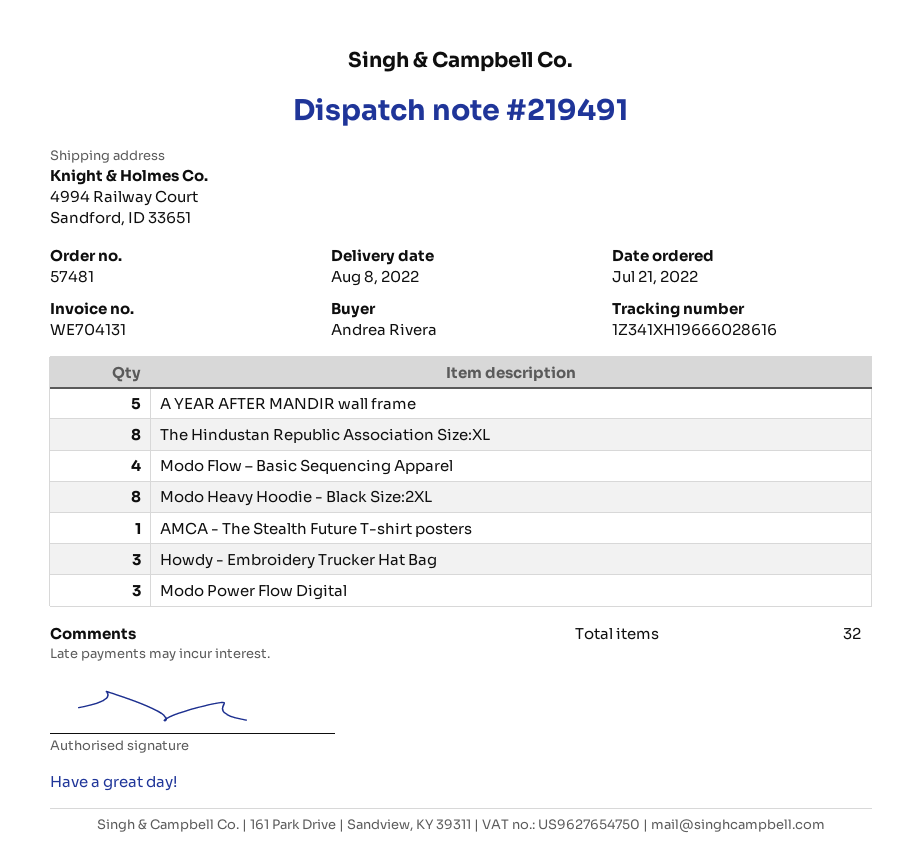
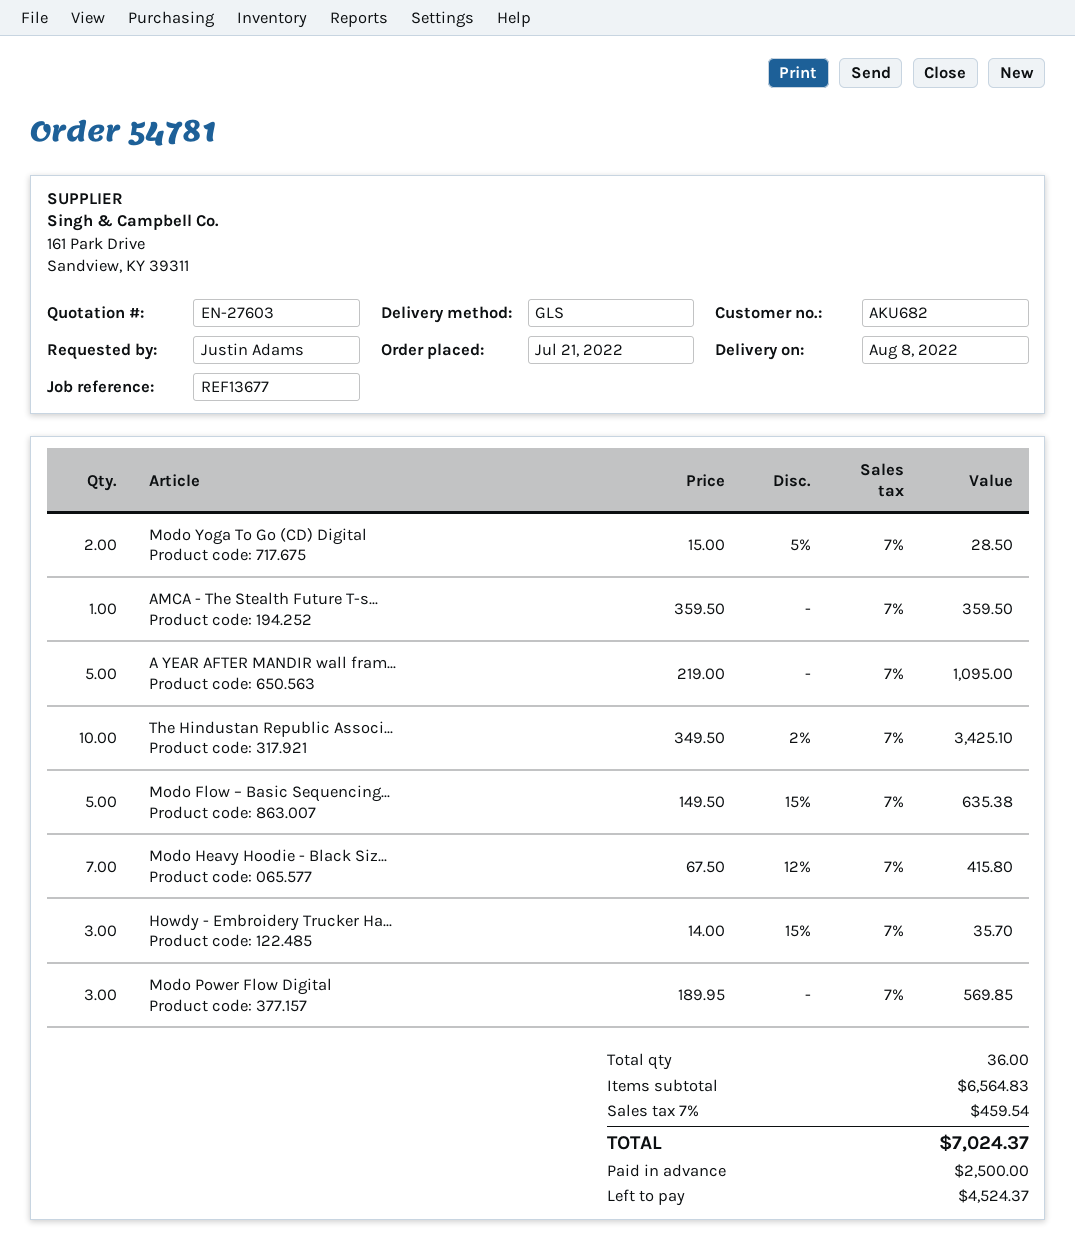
order number: 57481 -> 54781
ordered by: Andrea Rivera -> Justin Adams
The Hindustan Republic Association Size:XL: 8 -> 10
Modo Flow – Basic Sequencing Apparel: 4 -> 5
Modo Heavy Hoodie - Black Size:2XL: 8 -> 7
Modo Yoga To Go (CD) Digital: none -> 2
total quantity: 32 -> 36

